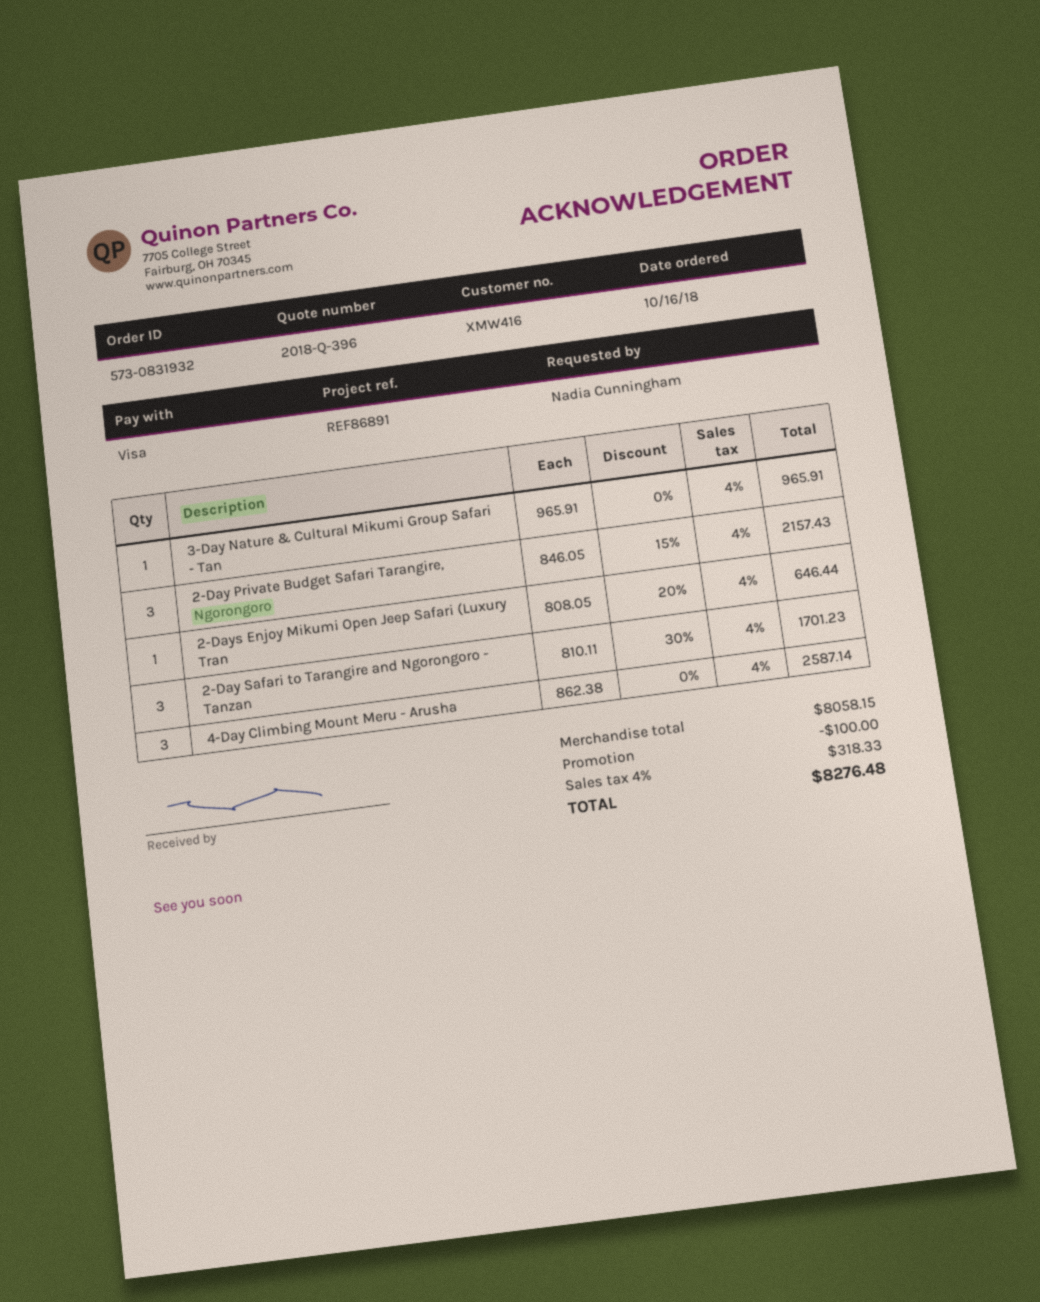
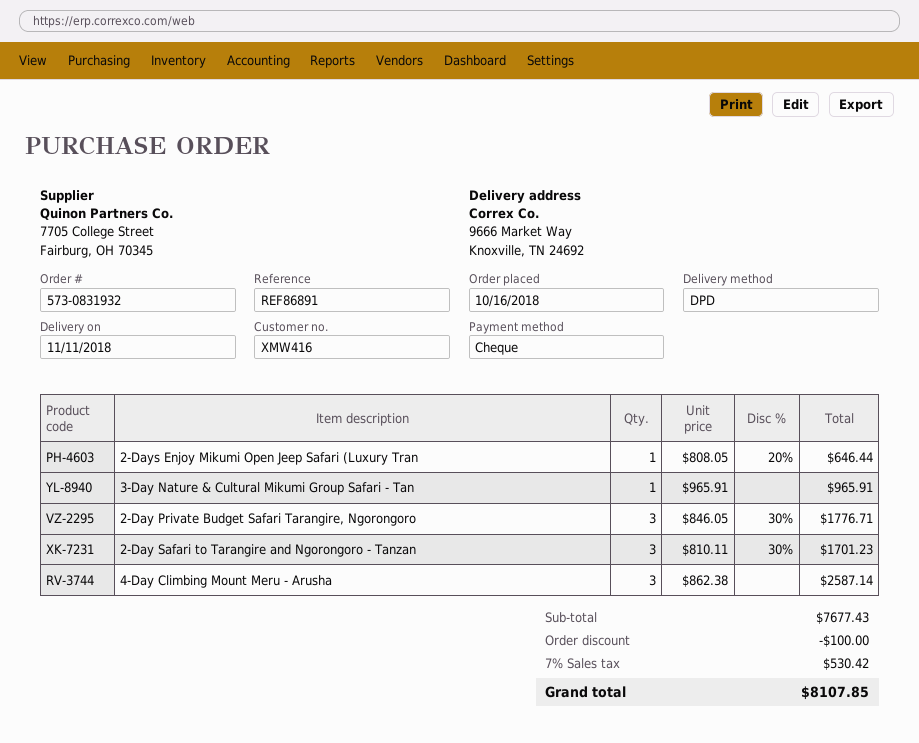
payment method: Visa -> cheque
2-Day Private Budget Safari Tarangire, Ngorongoro: 3 x 846.05 - 15% = 2157.43 -> 3 x 846.05 - 30% = 1776.71
subtotal: 8058.15 -> 7677.43
tax: 4% = 318.33 -> 7% = 530.42
total: 8276.48 -> 8107.85

